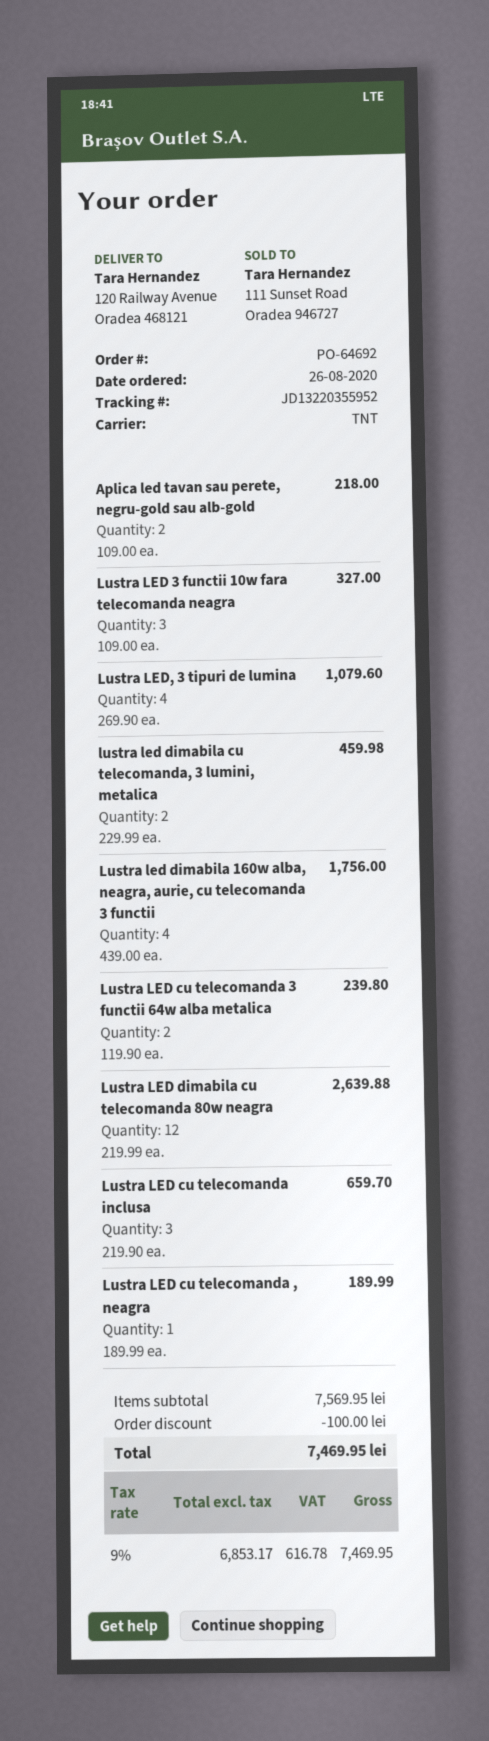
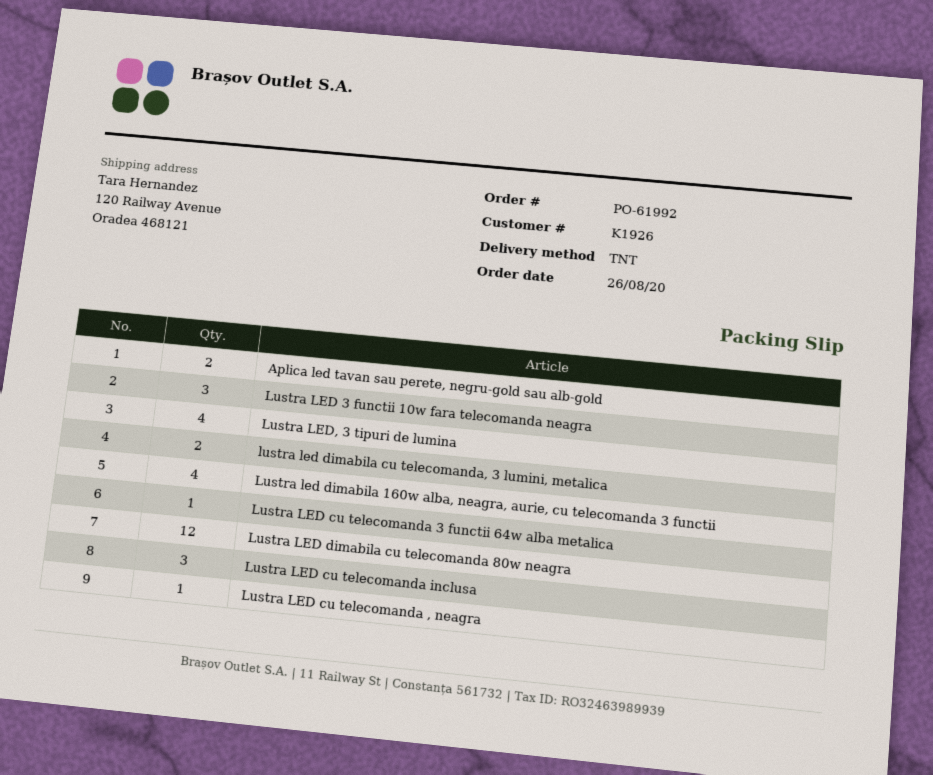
order number: PO-64692 -> PO-61992
Lustra LED cu telecomanda 3 functii 64w alba metalica: 2 -> 1

